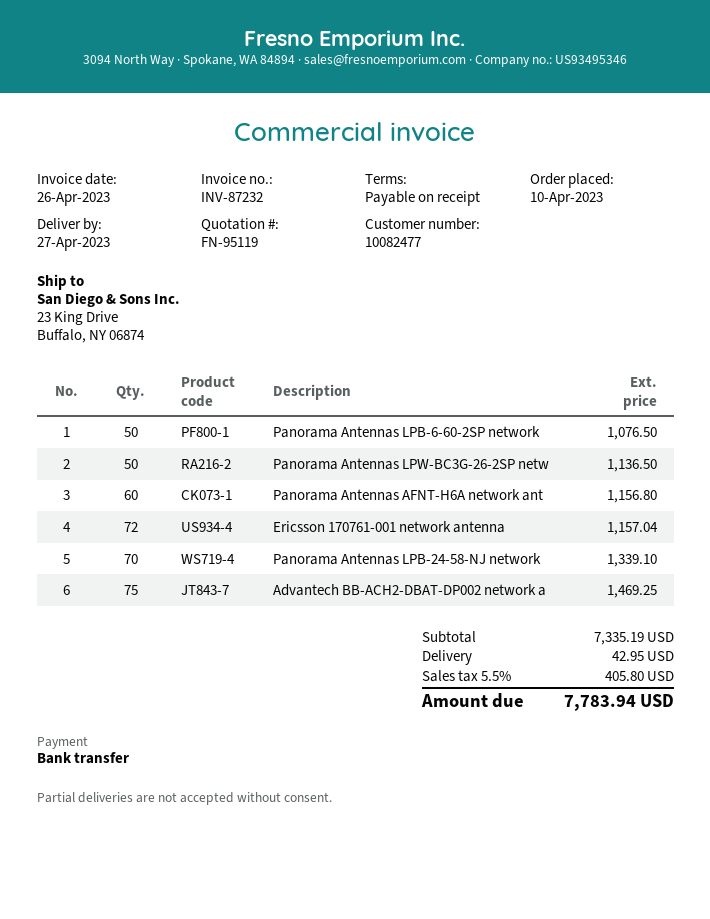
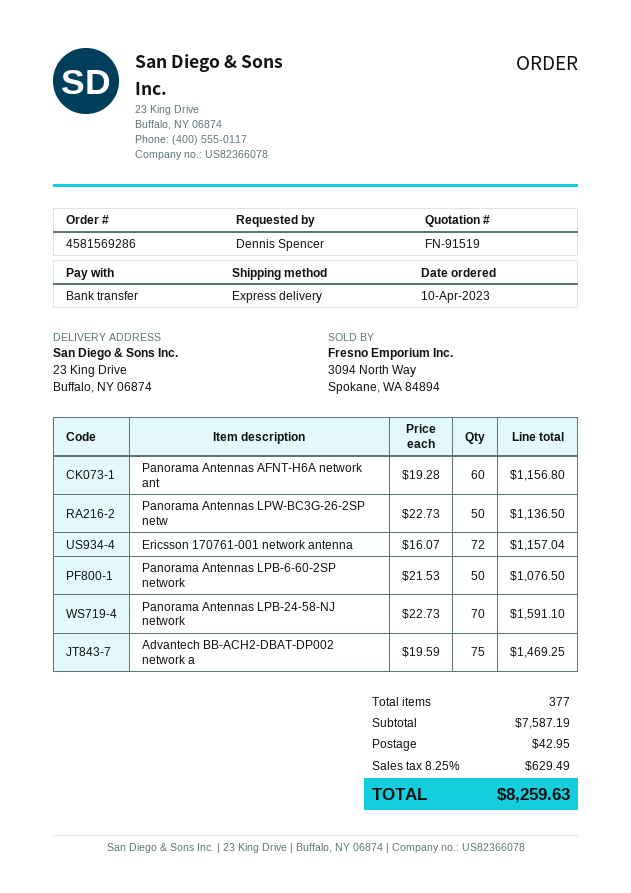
quote number: FN-95119 -> FN-91519
Panorama Antennas LPB-24-58-NJ network: 70 for 1339.10 -> 70 for 1591.10
subtotal: 7335.19 -> 7587.19
tax: 5.5% = 405.80 -> 8.25% = 629.49
total: 7783.94 -> 8259.63

